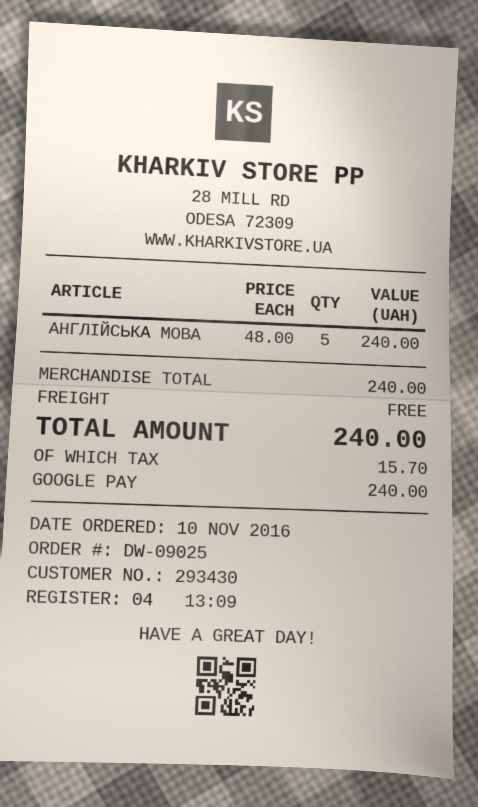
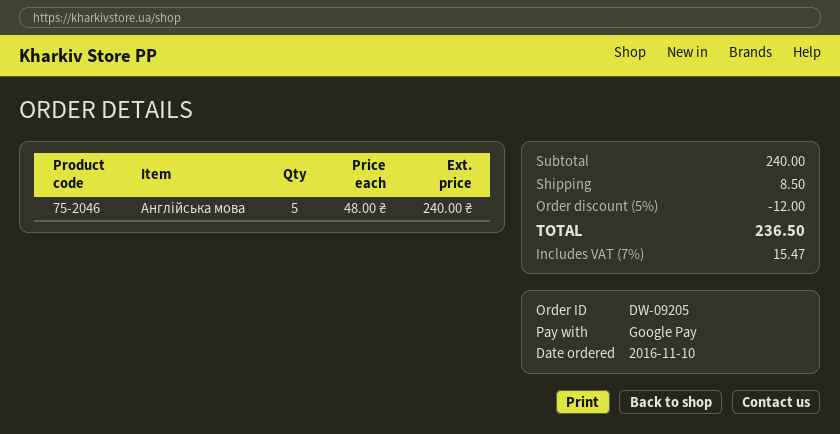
order number: DW-09025 -> DW-09205
discount: none -> 5% = 12.00
shipping: 0.00 -> 8.50
tax: 15.70 -> 15.47
total: 240.00 -> 236.50

